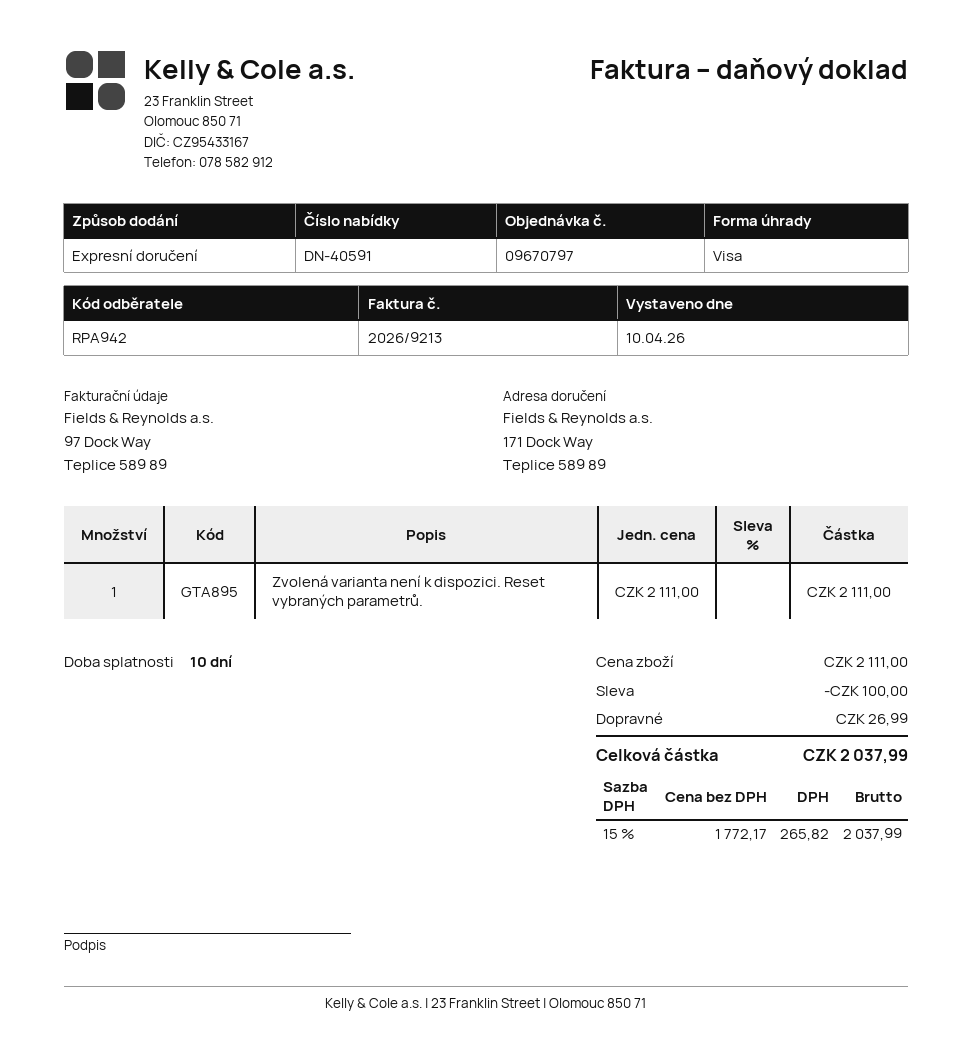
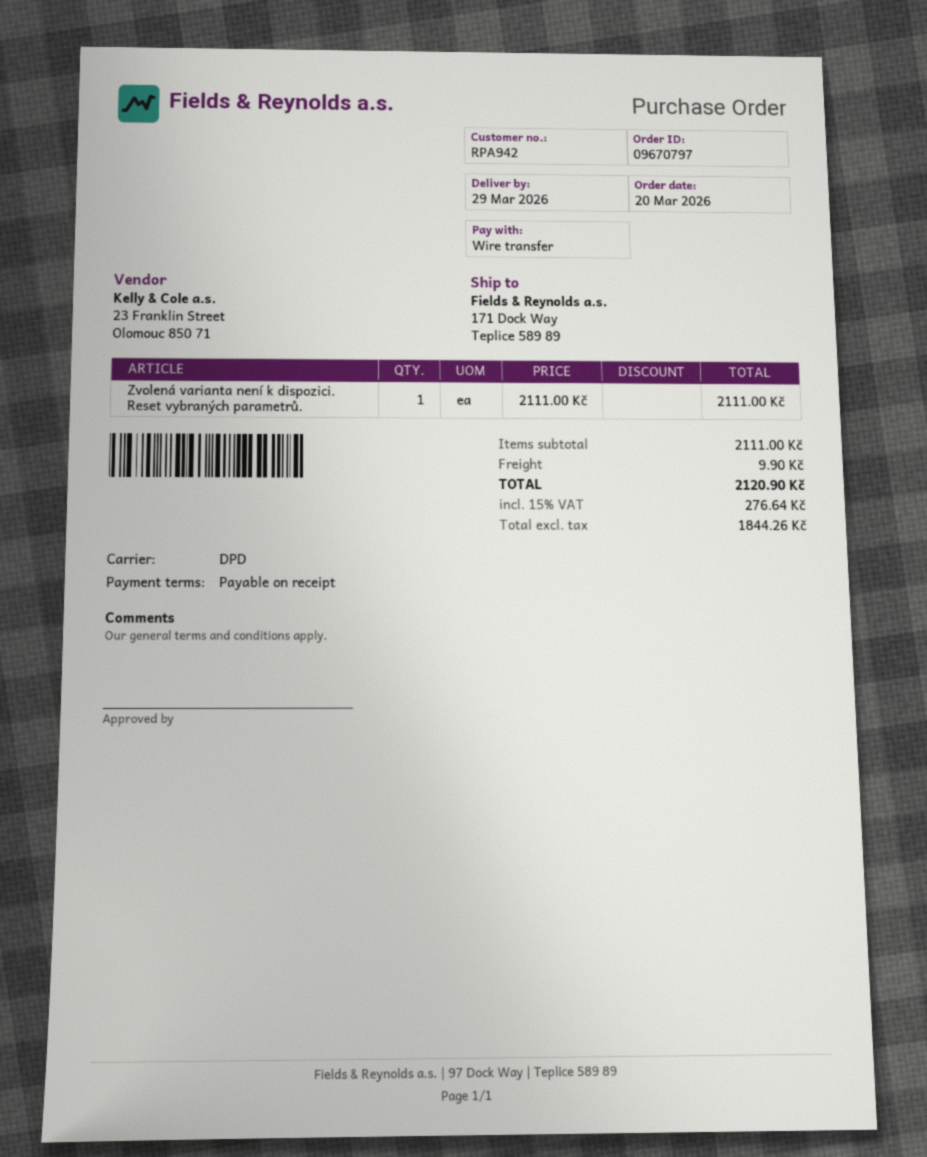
payment terms: 10 days -> on receipt
payment method: Visa -> bank transfer
shipping method: express -> DPD
discount: 100.00 -> none
shipping: 26.99 -> 9.90
net: 1772.17 -> 1844.26
tax: 15% = 265.82 -> 15% = 276.64
total: 2037.99 -> 2120.90

